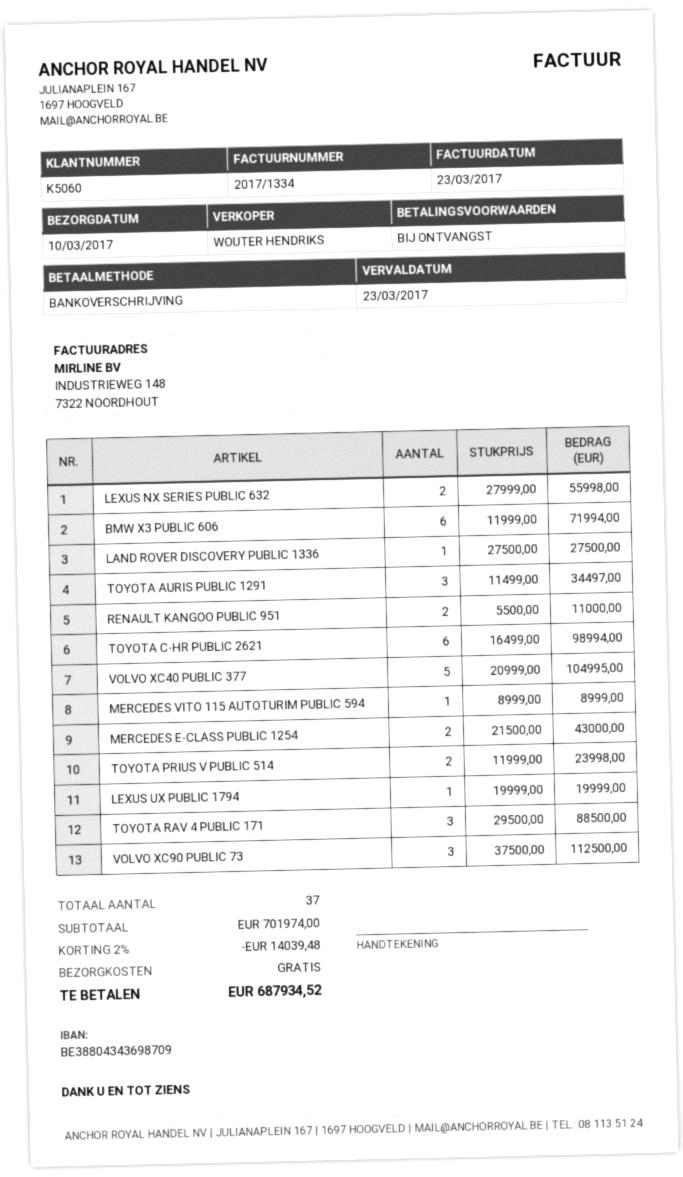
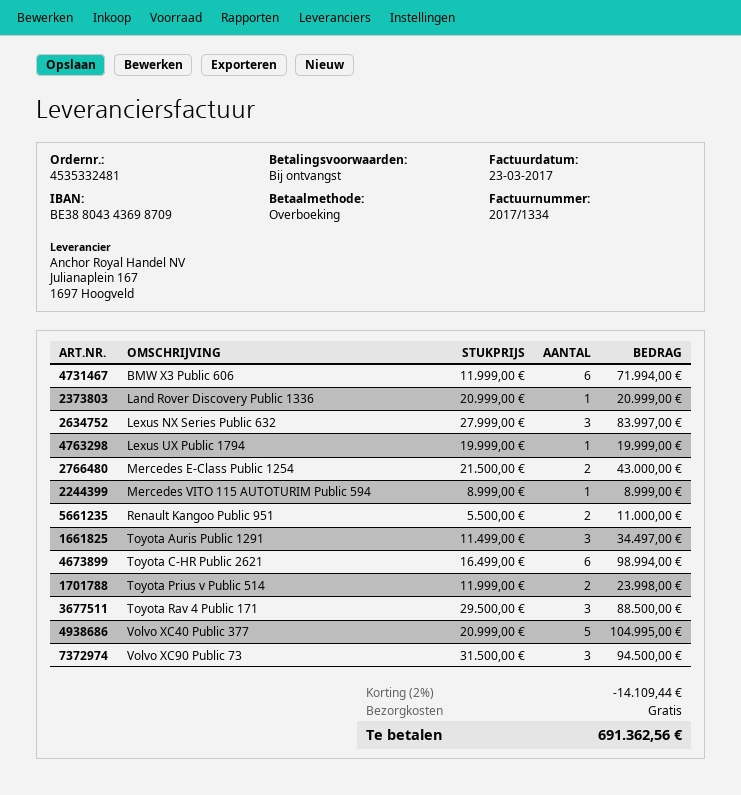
LEXUS NX SERIES PUBLIC 632: 2 x 27999.00 = 55998.00 -> 3 x 27999.00 = 83997.00
LAND ROVER DISCOVERY PUBLIC 1336: 1 x 27500.00 = 27500.00 -> 1 x 20999.00 = 20999.00
VOLVO XC90 PUBLIC 73: 3 x 37500.00 = 112500.00 -> 3 x 31500.00 = 94500.00
discount: 2% = 14039.48 -> 2% = 14109.44
total: 687934.52 -> 691362.56

